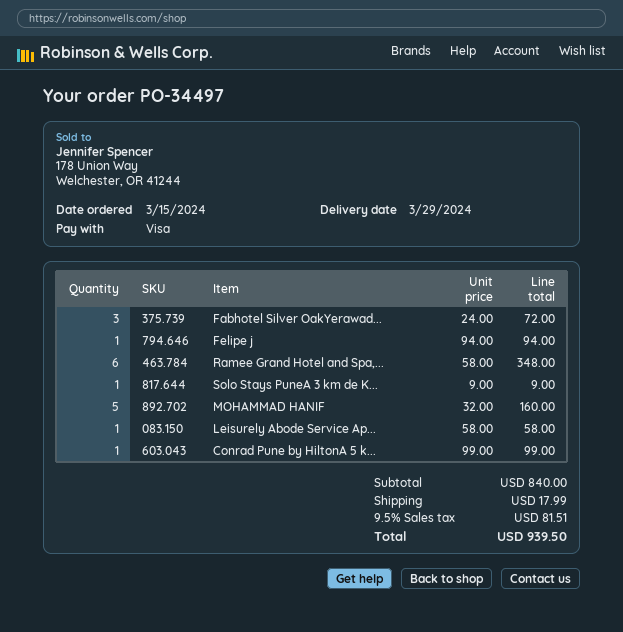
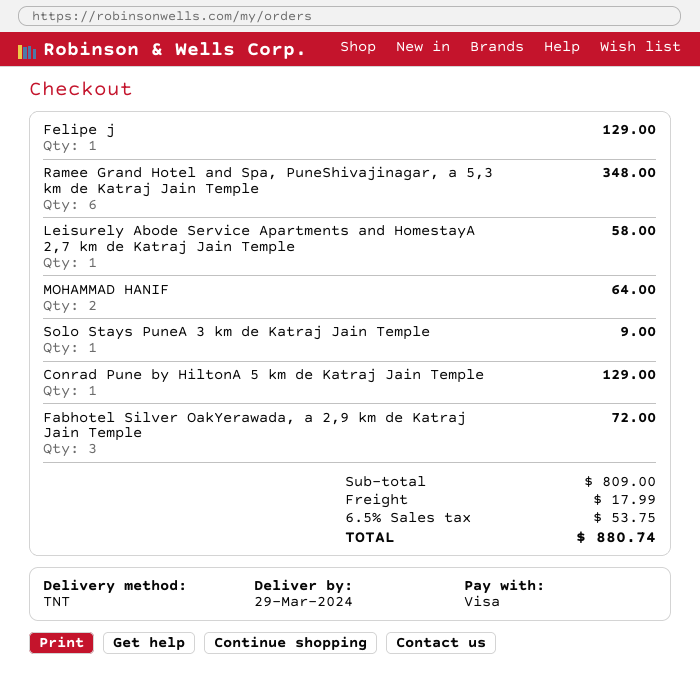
Felipe j: 1 for 94.00 -> 1 for 129.00
MOHAMMAD HANIF: 5 for 160.00 -> 2 for 64.00
Conrad Pune by HiltonA 5 k...: 1 for 99.00 -> 1 for 129.00
subtotal: 840.00 -> 809.00
tax: 9.5% = 81.51 -> 6.5% = 53.75
total: 939.50 -> 880.74

